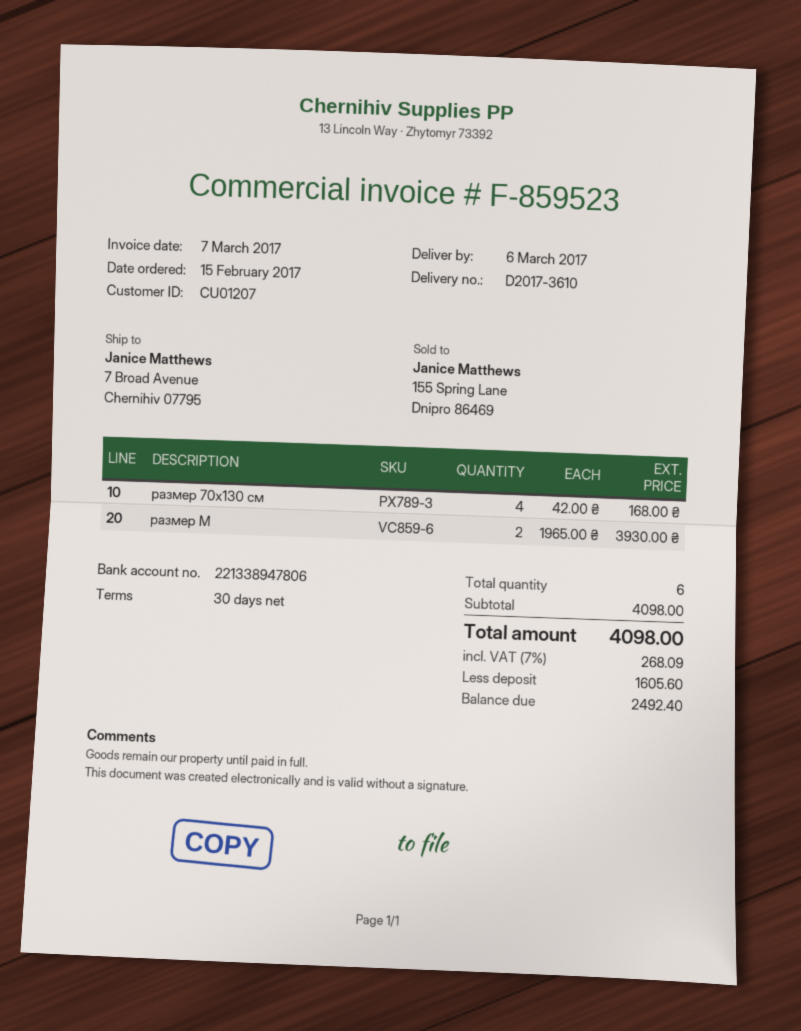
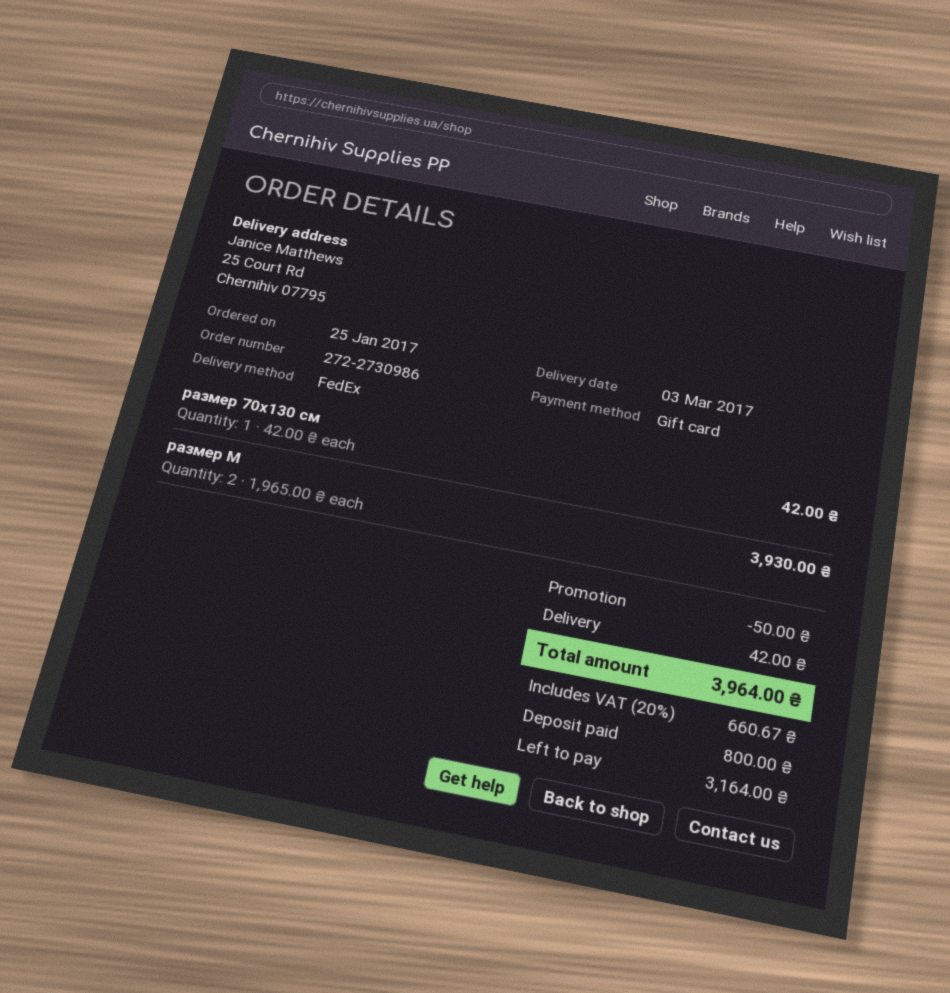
order date: 2017-02-15 -> 2017-01-25
delivery date: 2017-03-06 -> 2017-03-03
ship to: 7 Broad Avenue, Chernihiv 07795 -> 25 Court Rd, Chernihiv 07795
размер 70х130 см: 4 x 42.00 = 168.00 -> 1 x 42.00 = 42.00
discount: none -> 50.00
shipping: none -> 42.00
tax: 7% = 268.09 -> 20% = 660.67
total: 4098.00 -> 3964.00
deposit: 1605.60 -> 800.00
balance: 2492.40 -> 3164.00

